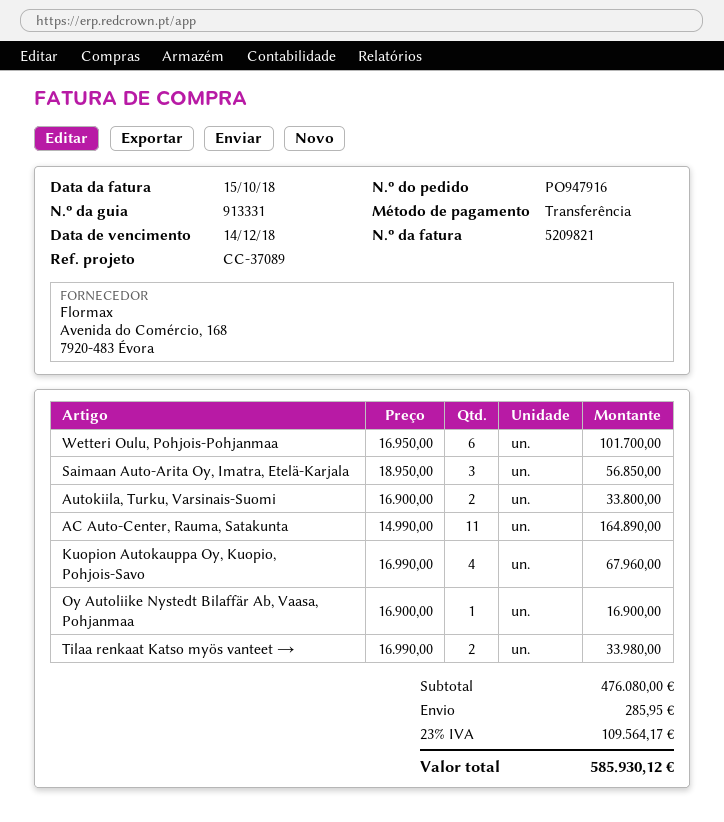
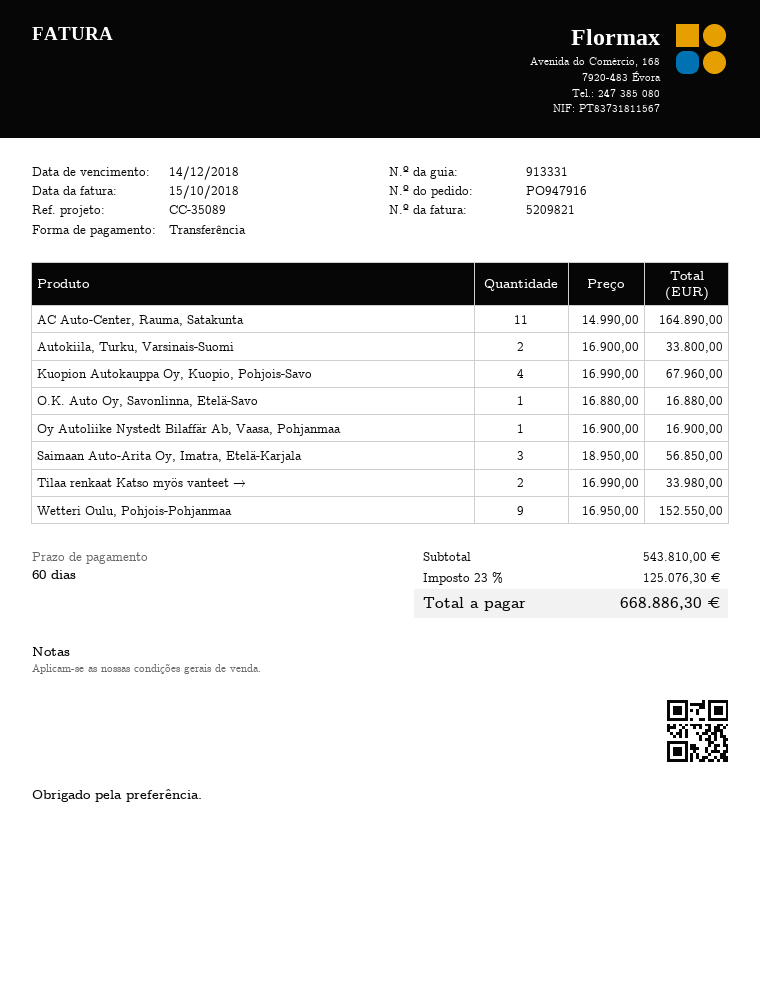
reference: CC-37089 -> CC-35089
Wetteri Oulu, Pohjois-Pohjanmaa: 6 x 16950.00 = 101700.00 -> 9 x 16950.00 = 152550.00
O.K. Auto Oy, Savonlinna, Etelä-Savo: none -> 1 x 16880.00 = 16880.00
subtotal: 476080.00 -> 543810.00
shipping: 285.95 -> none
tax: 23% = 109564.17 -> 23% = 125076.30
total: 585930.12 -> 668886.30

